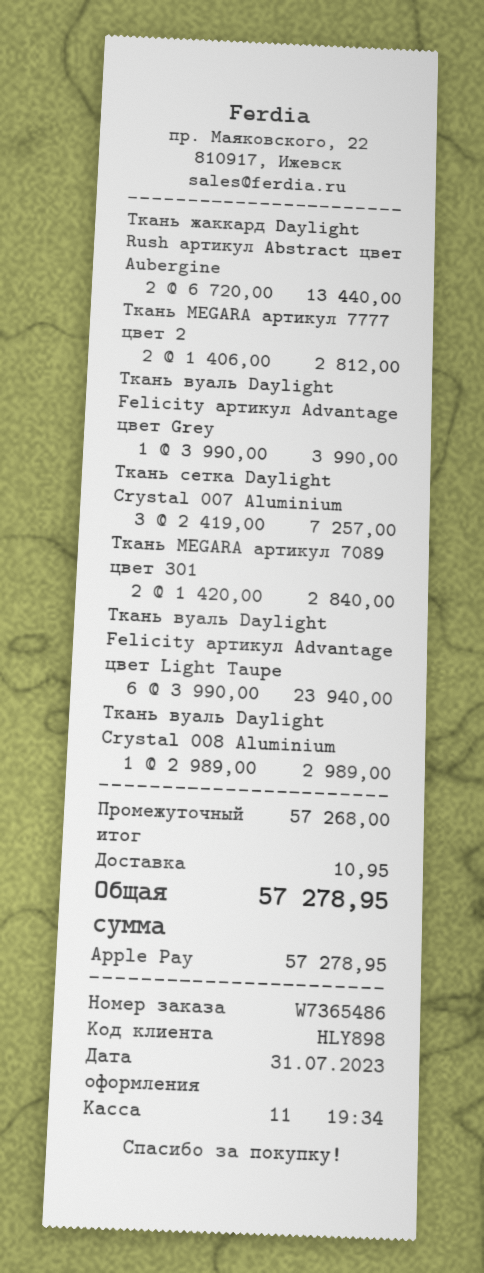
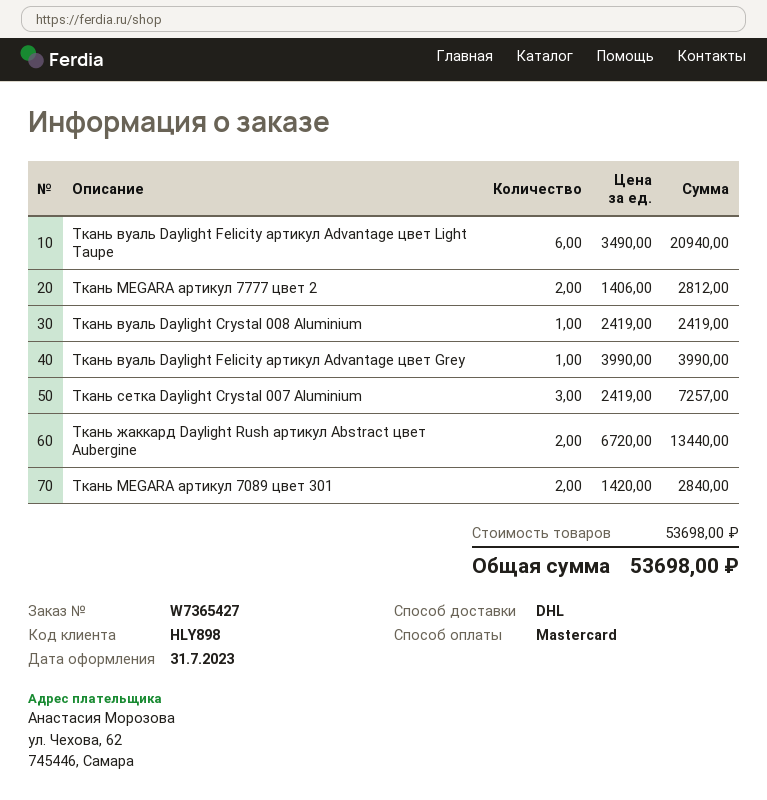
order number: W7365486 -> W7365427
payment method: Apple Pay -> Mastercard
Ткань вуаль Daylight Felicity артикул Advantage цвет Light Taupe: 6 x 3990.00 = 23940.00 -> 6 x 3490.00 = 20940.00
Ткань вуаль Daylight Crystal 008 Aluminium: 1 x 2989.00 = 2989.00 -> 1 x 2419.00 = 2419.00
subtotal: 57268.00 -> 53698.00
shipping: 10.95 -> none
total: 57278.95 -> 53698.00

